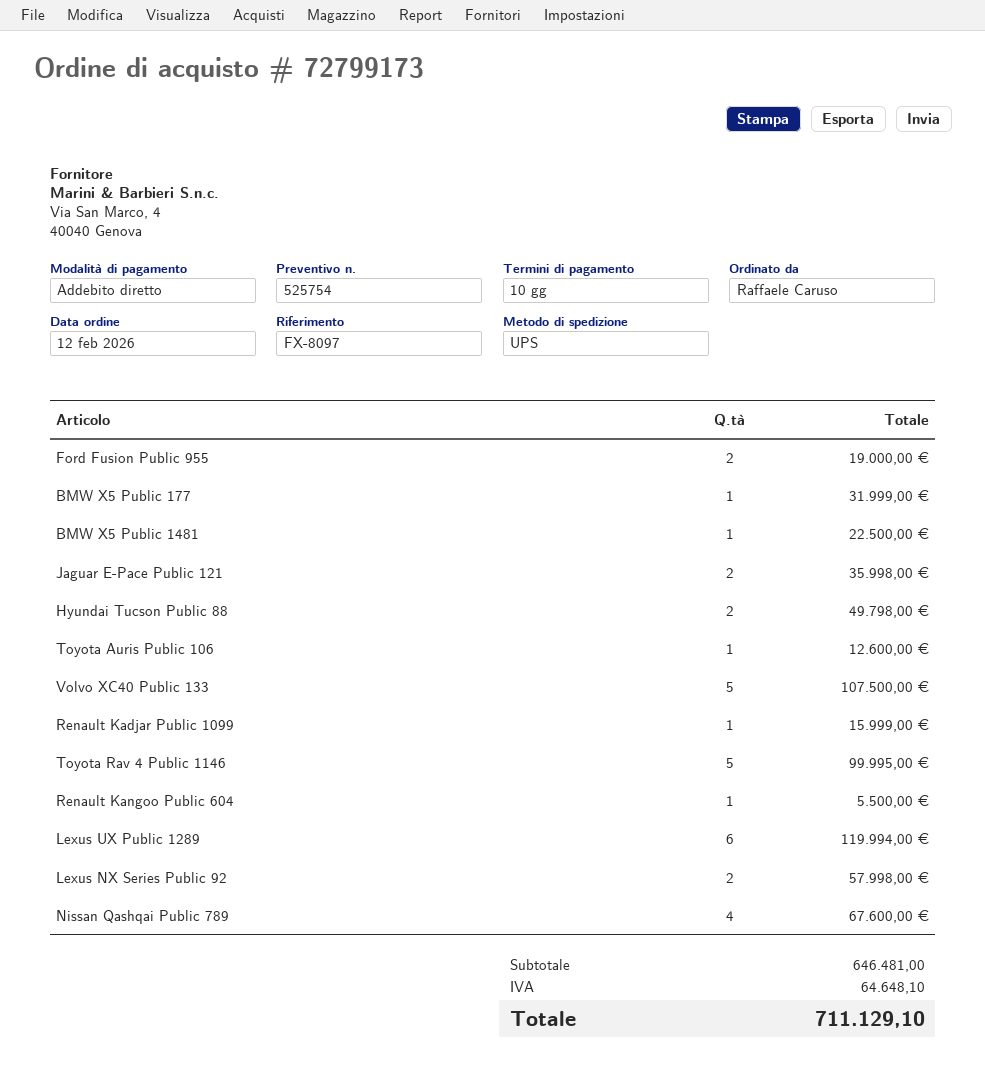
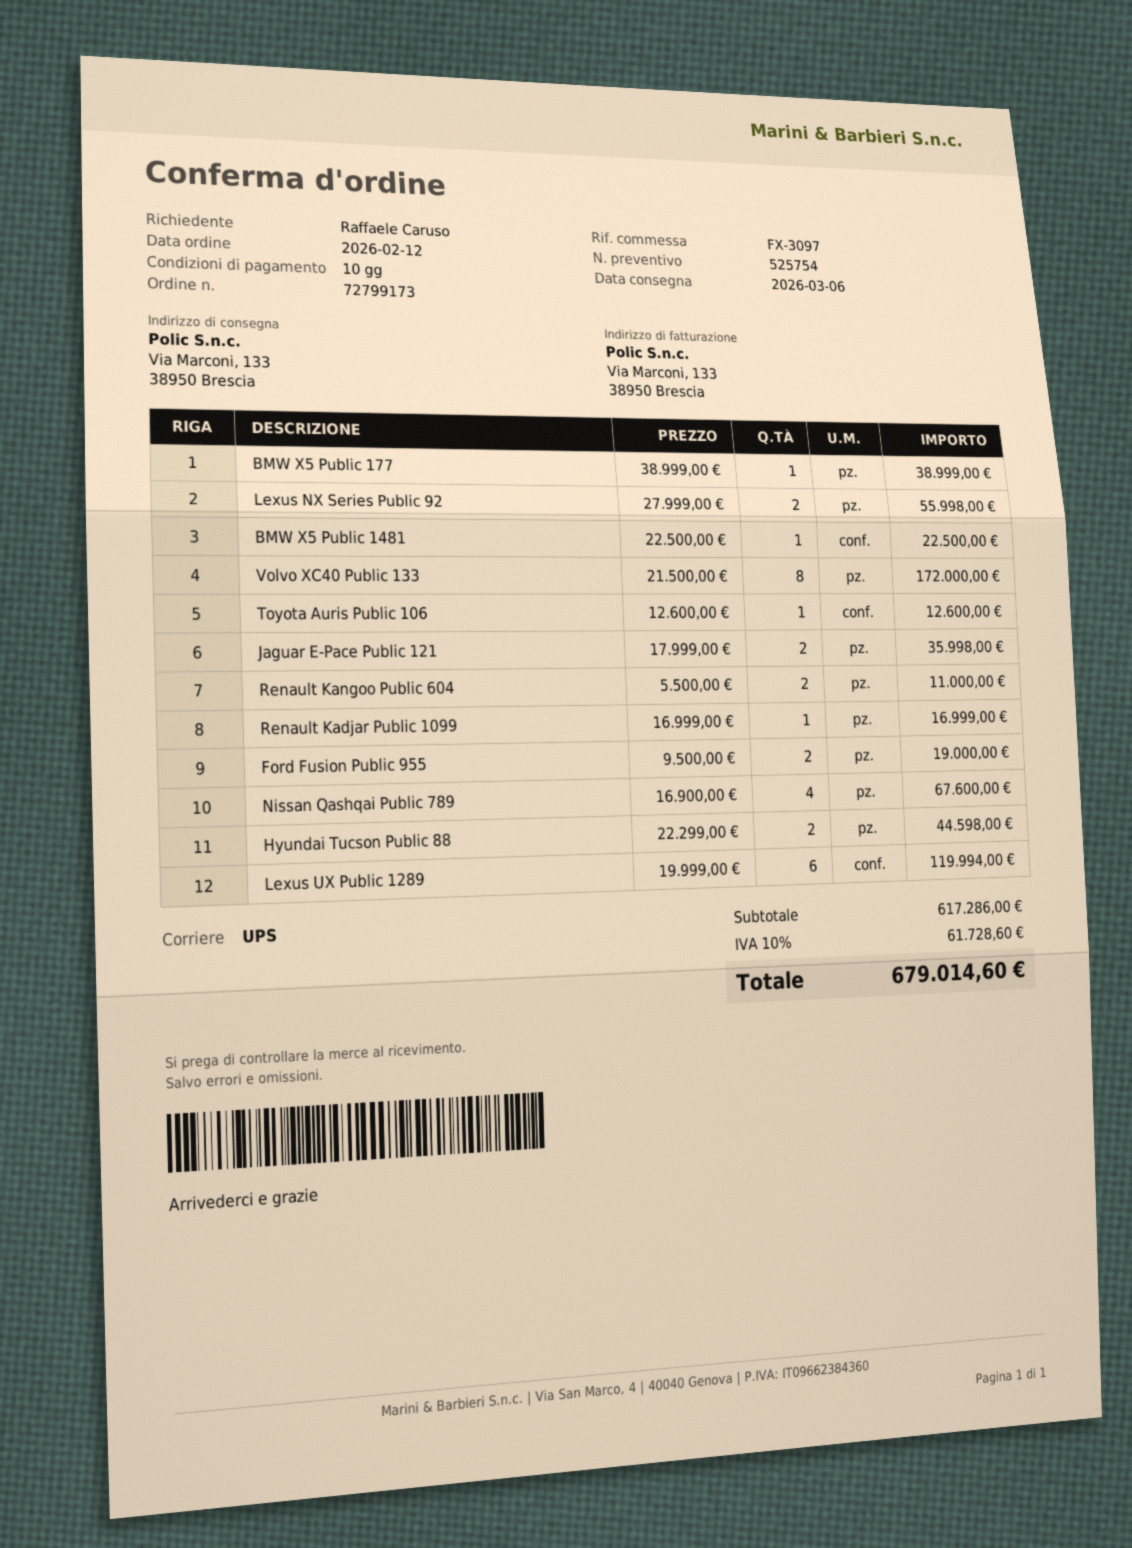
reference: FX-8097 -> FX-3097
BMW X5 Public 177: 1 for 31999.00 -> 1 for 38999.00
Hyundai Tucson Public 88: 2 for 49798.00 -> 2 for 44598.00
Volvo XC40 Public 133: 5 for 107500.00 -> 8 for 172000.00
Renault Kadjar Public 1099: 1 for 15999.00 -> 1 for 16999.00
Toyota Rav 4 Public 1146: 5 for 99995.00 -> none
Renault Kangoo Public 604: 1 for 5500.00 -> 2 for 11000.00
Lexus NX Series Public 92: 2 for 57998.00 -> 2 for 55998.00
subtotal: 646481.00 -> 617286.00
tax: 64648.10 -> 61728.60
total: 711129.10 -> 679014.60

